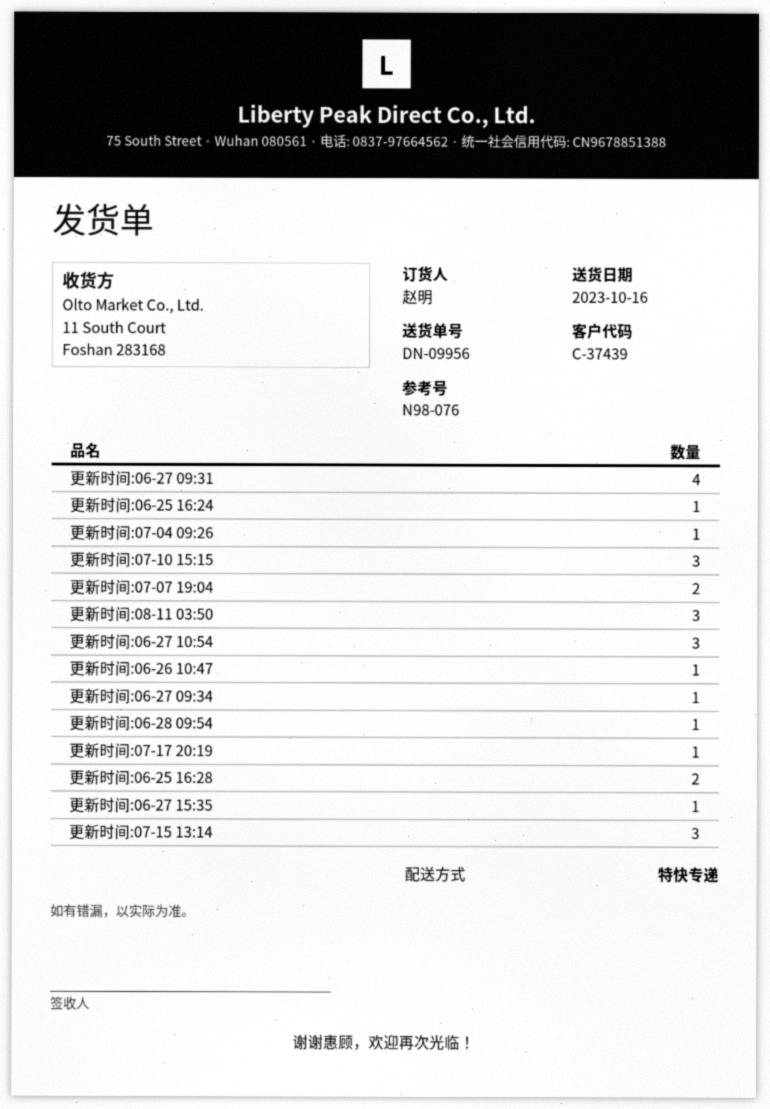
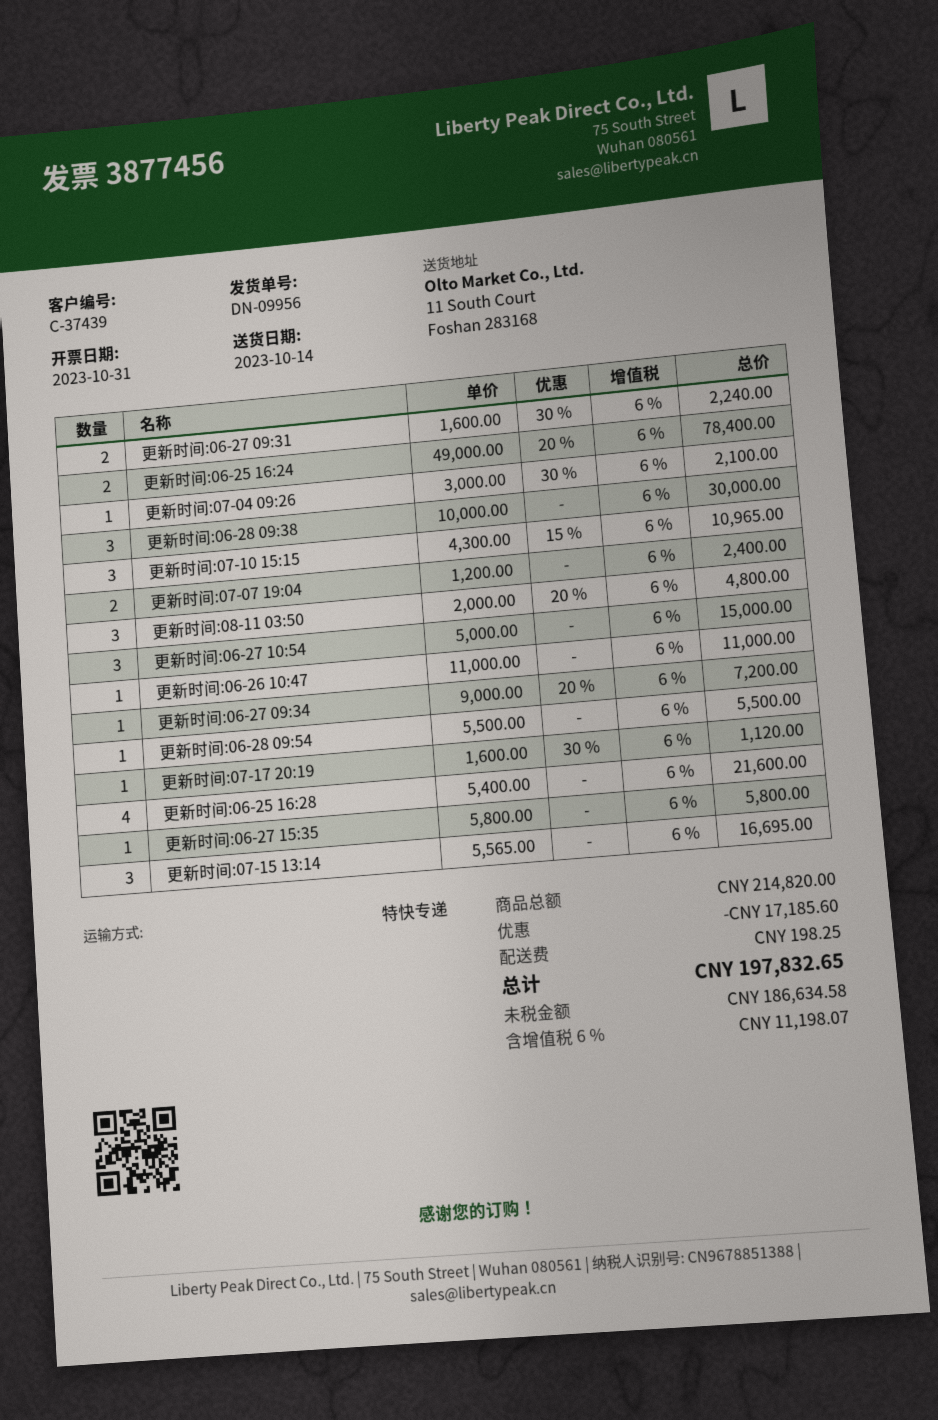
delivery date: 2023-10-16 -> 2023-10-14
更新时间:06-27 09:31: 4 -> 2
更新时间:06-25 16:24: 1 -> 2
更新时间:06-25 16:28: 2 -> 4
更新时间:06-28 09:38: none -> 3

